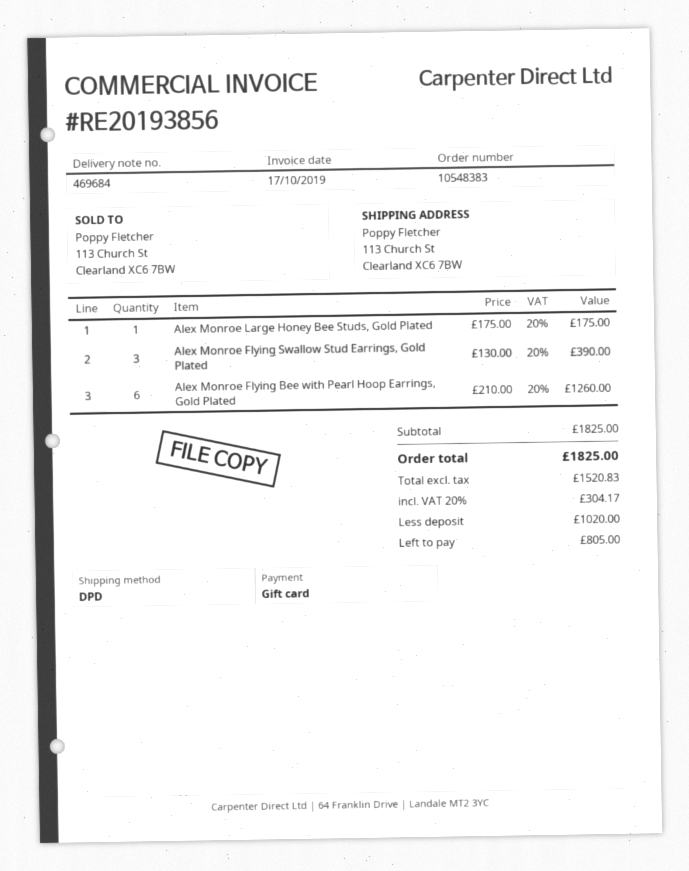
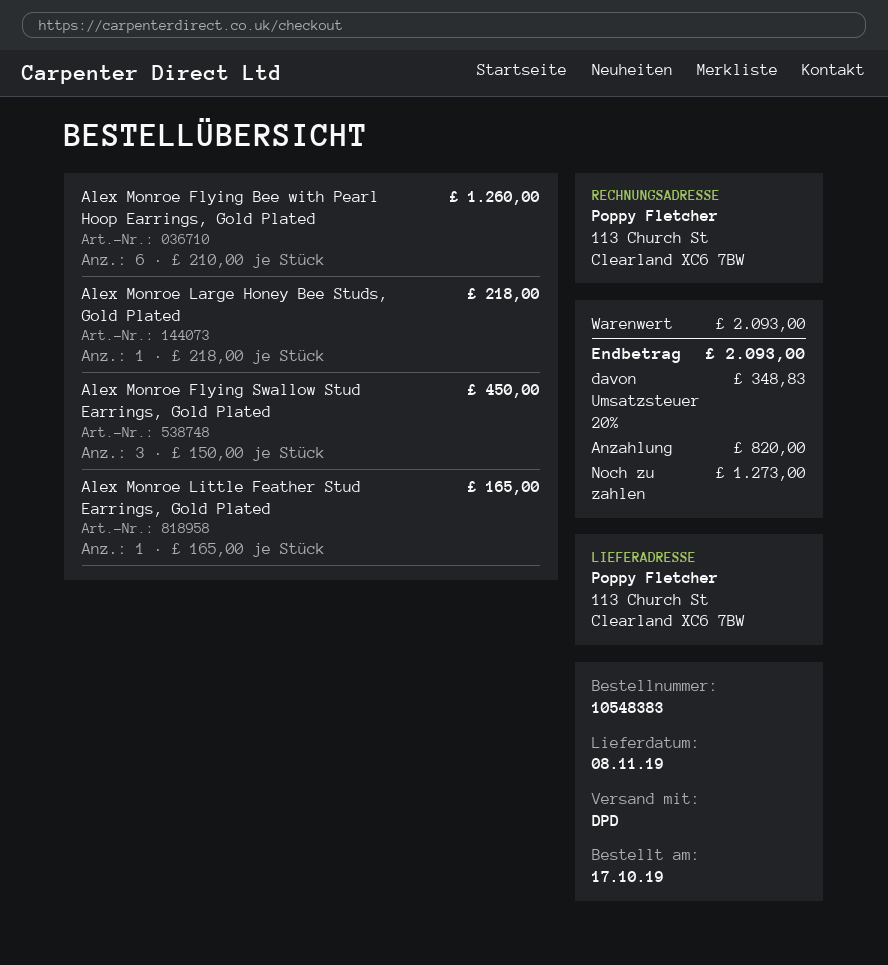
Alex Monroe Large Honey Bee Studs, Gold Plated: 1 x 175.00 = 175.00 -> 1 x 218.00 = 218.00
Alex Monroe Flying Swallow Stud Earrings, Gold Plated: 3 x 130.00 = 390.00 -> 3 x 150.00 = 450.00
Alex Monroe Little Feather Stud Earrings, Gold Plated: none -> 1 x 165.00 = 165.00
subtotal: 1825.00 -> 2093.00
tax: 20% = 304.17 -> 20% = 348.83
total: 1825.00 -> 2093.00
deposit: 1020.00 -> 820.00
balance: 805.00 -> 1273.00

